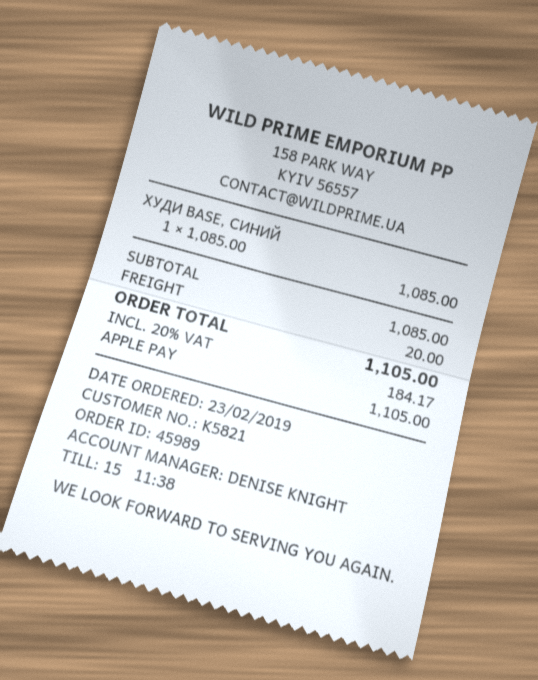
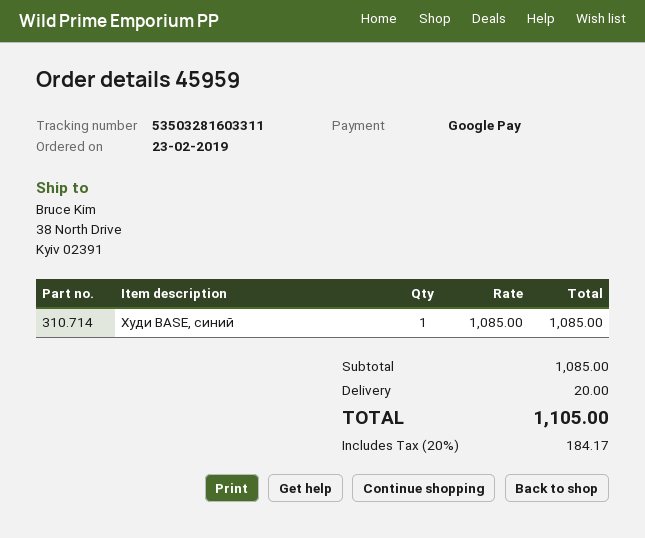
order number: 45989 -> 45959
payment method: Apple Pay -> Google Pay

